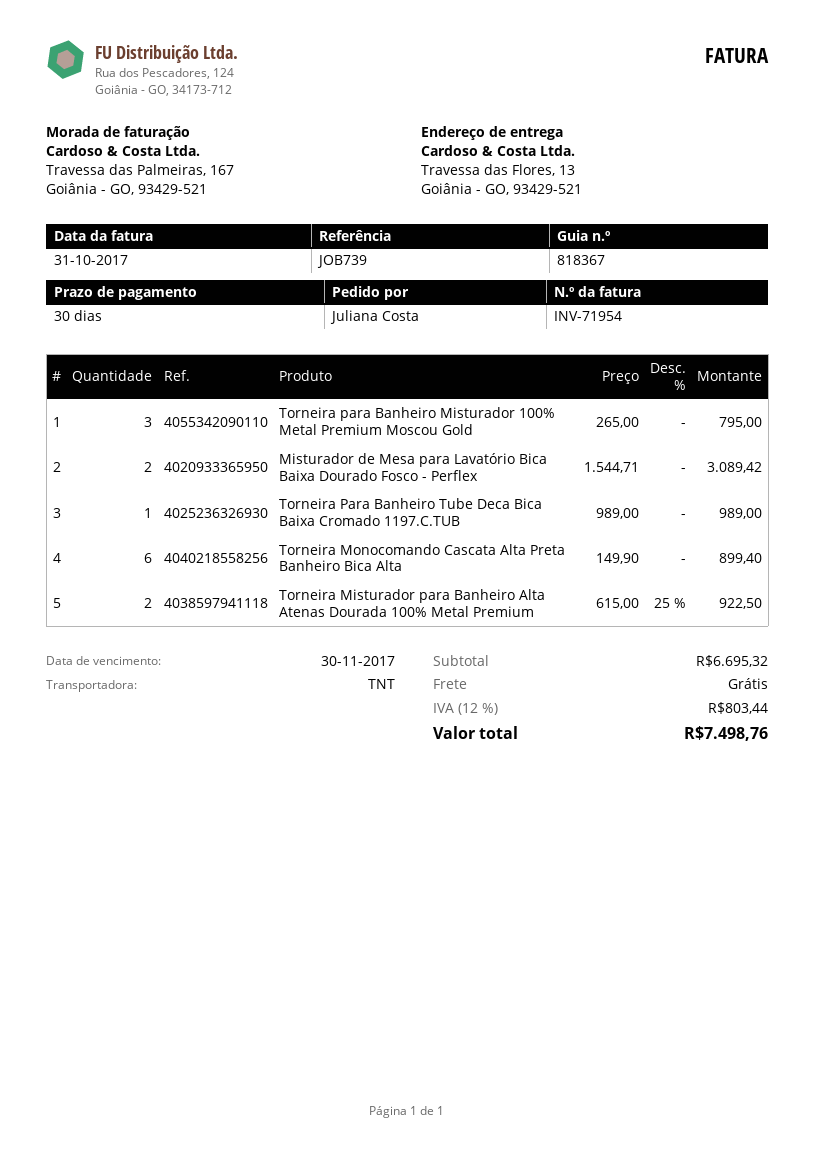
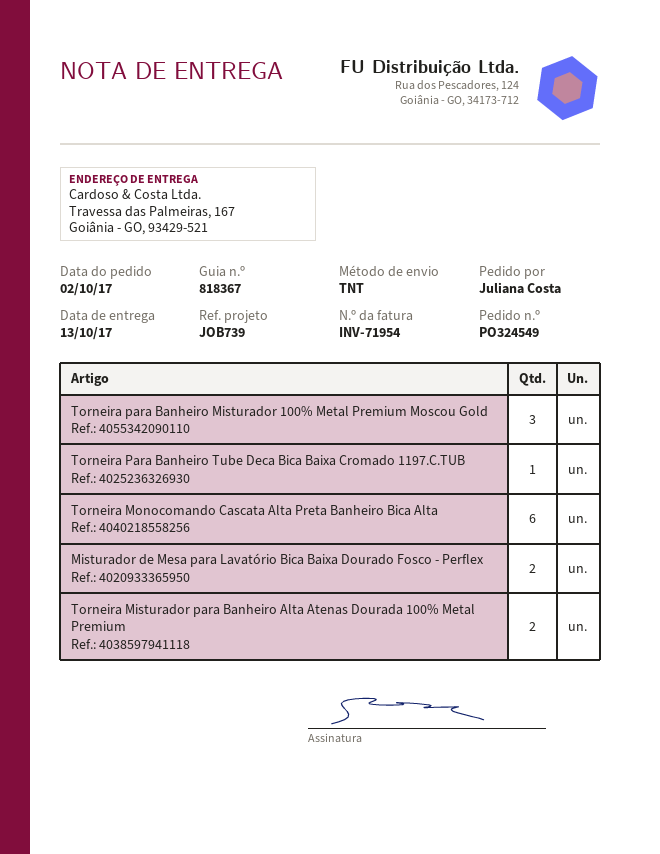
ship to: Travessa das Flores, 13, Goiânia - GO, 93429-521 -> Travessa das Palmeiras, 167, Goiânia - GO, 93429-521

